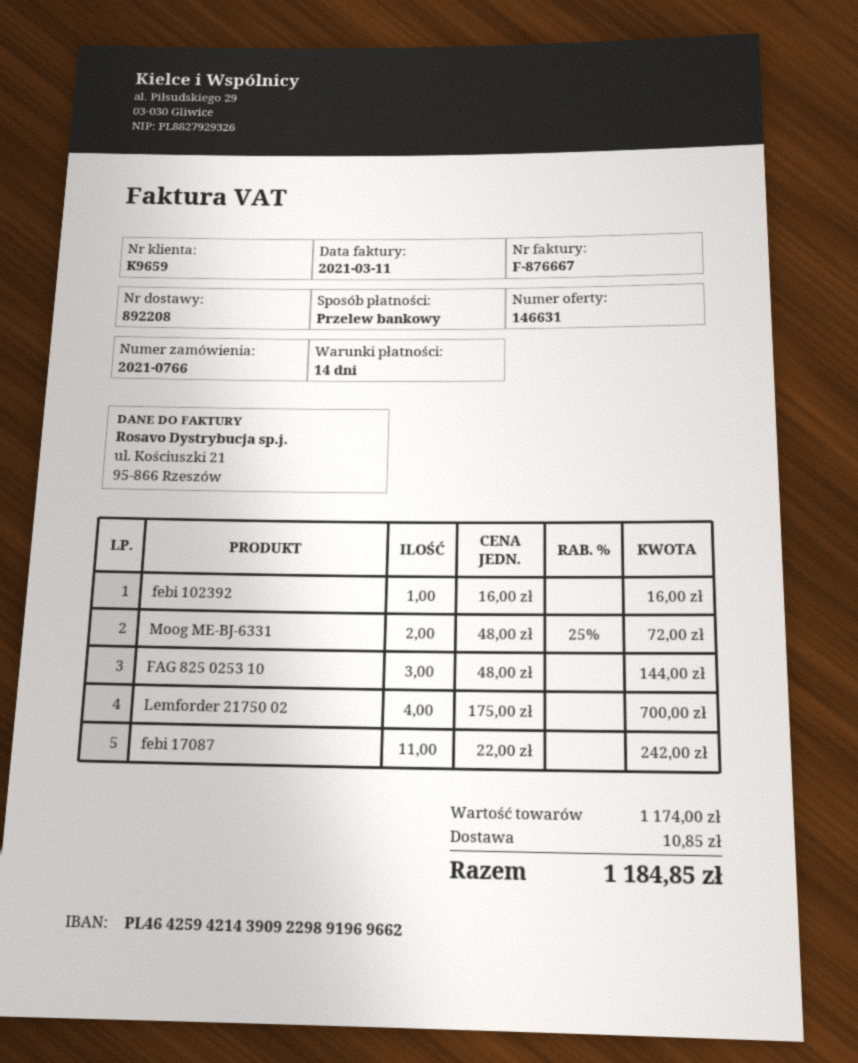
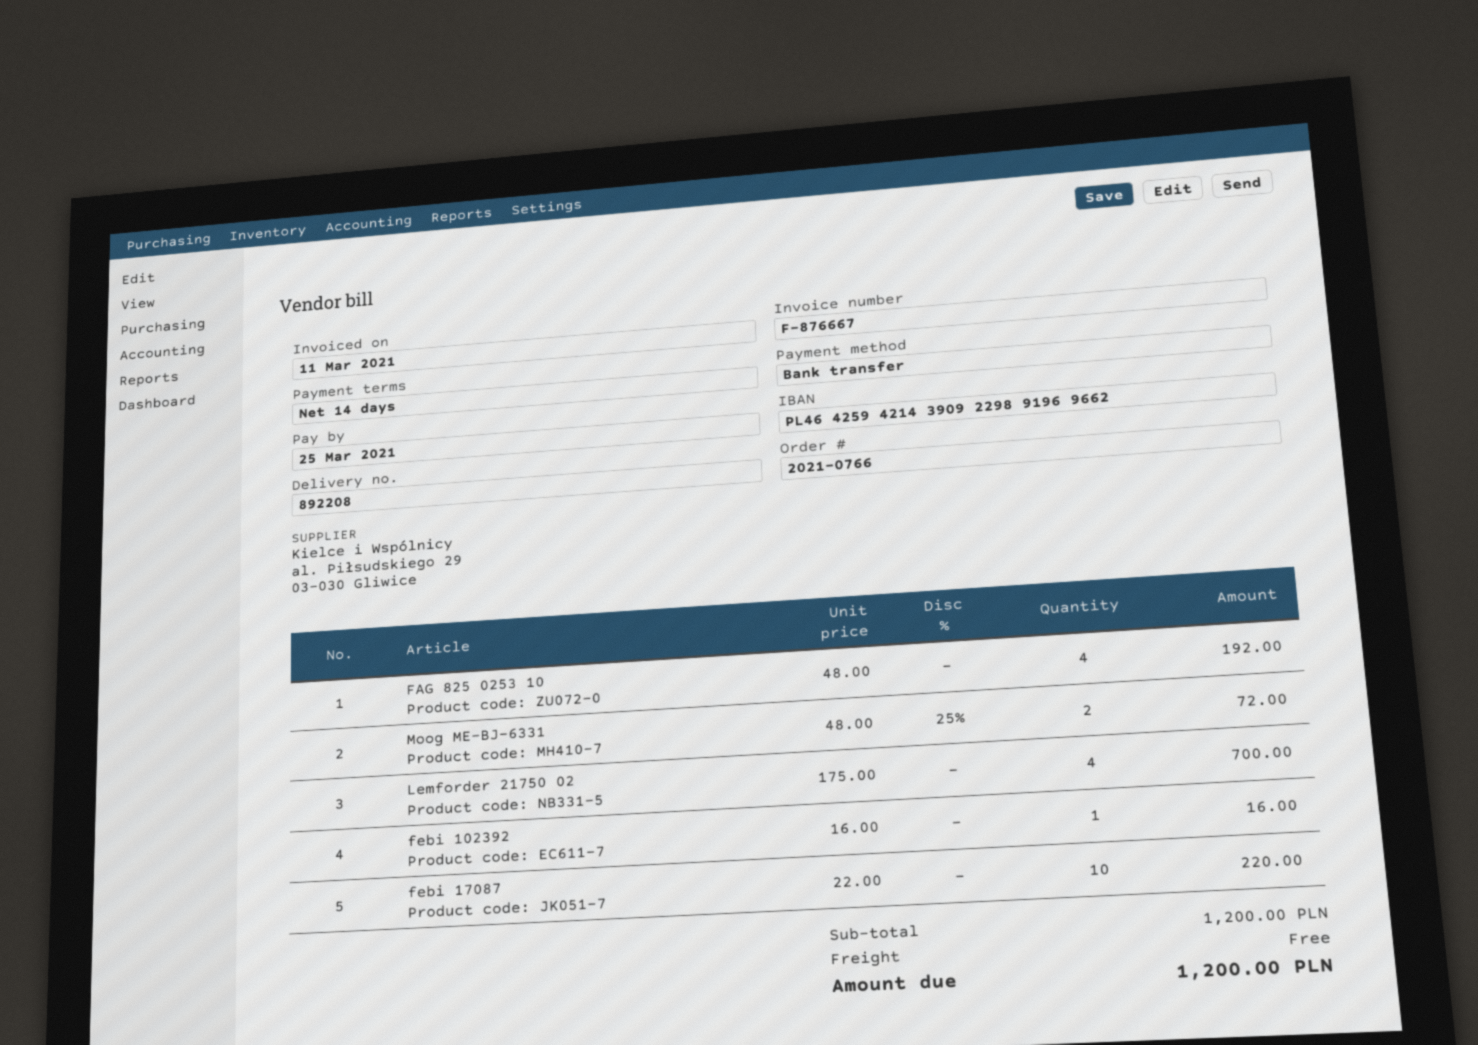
FAG 825 0253 10: 3 x 48.00 = 144.00 -> 4 x 48.00 = 192.00
febi 17087: 11 x 22.00 = 242.00 -> 10 x 22.00 = 220.00
subtotal: 1174.00 -> 1200.00
shipping: 10.85 -> 0.00
total: 1184.85 -> 1200.00

